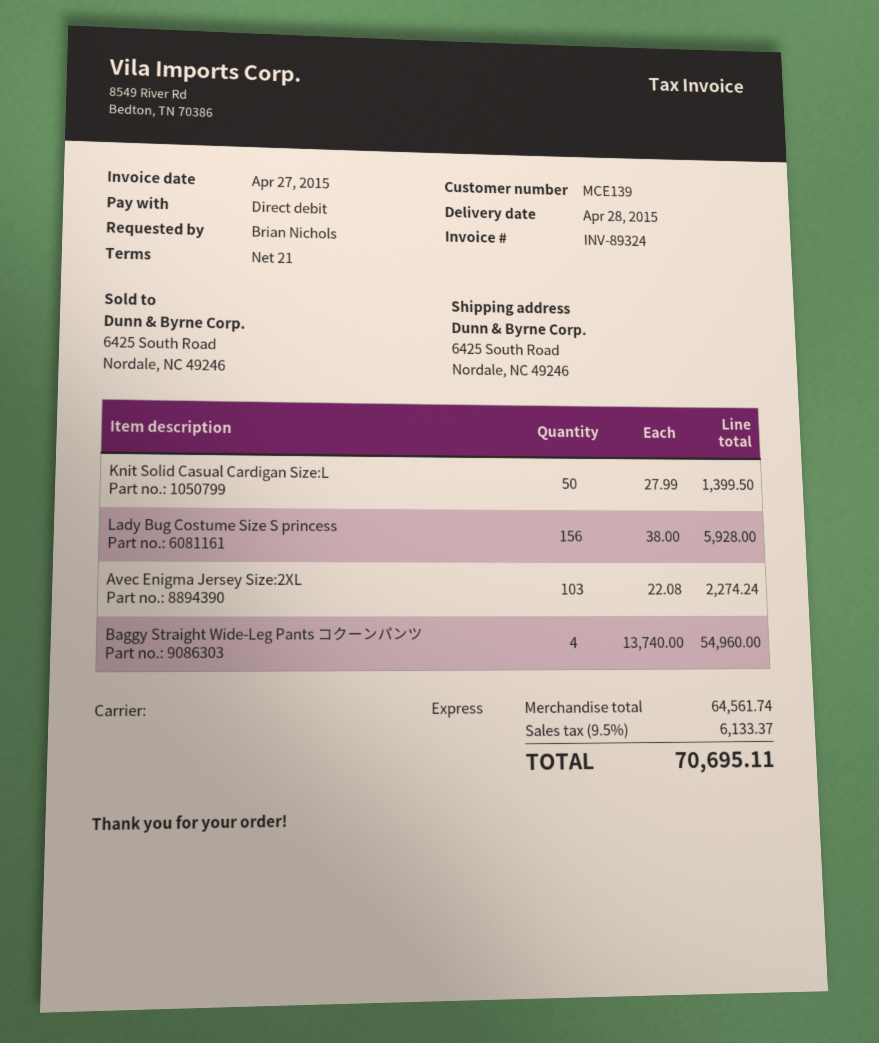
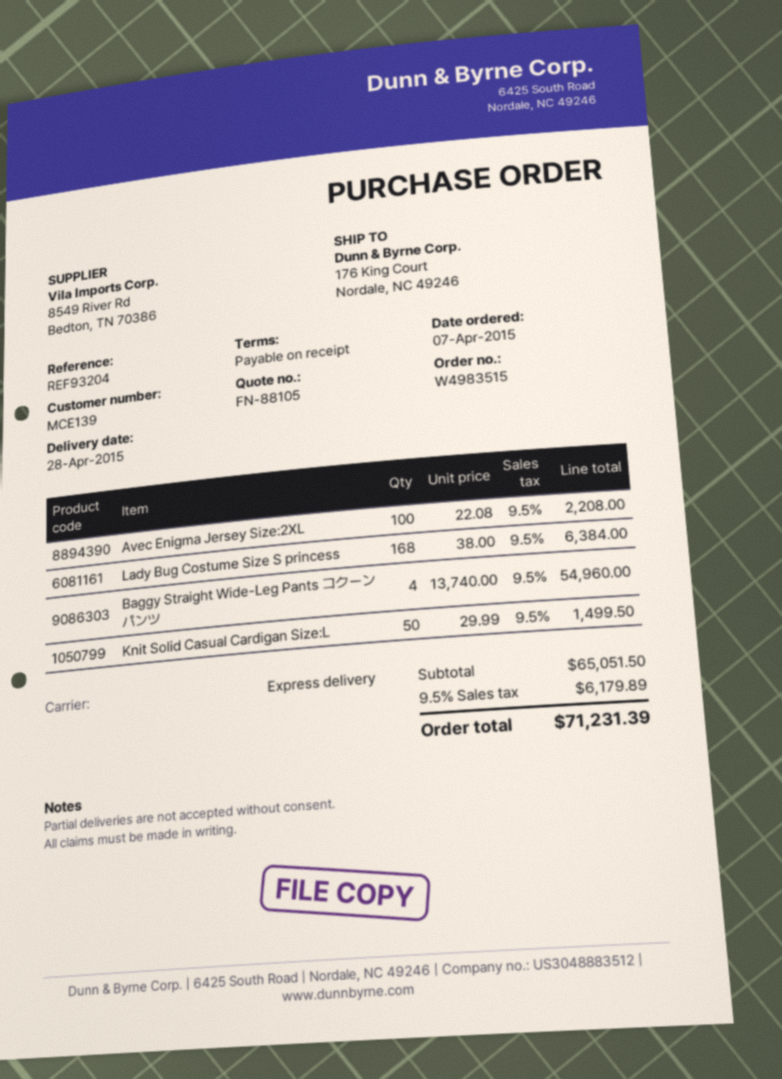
payment terms: 21 days -> on receipt
ship to: 6425 South Road, Nordale, NC 49246 -> 176 King Court, Nordale, NC 49246
Knit Solid Casual Cardigan Size:L: 50 x 27.99 = 1399.50 -> 50 x 29.99 = 1499.50
Lady Bug Costume Size S princess: 156 x 38.00 = 5928.00 -> 168 x 38.00 = 6384.00
Avec Enigma Jersey Size:2XL: 103 x 22.08 = 2274.24 -> 100 x 22.08 = 2208.00
subtotal: 64561.74 -> 65051.50
tax: 9.5% = 6133.37 -> 9.5% = 6179.89
total: 70695.11 -> 71231.39

